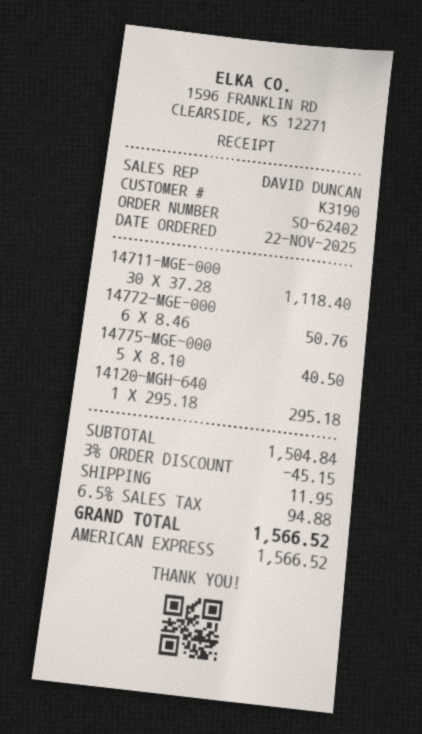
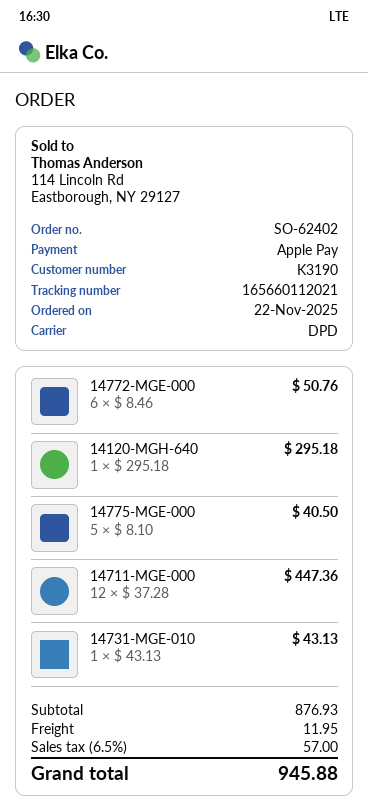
payment method: American Express -> Apple Pay
14711-MGE-000: 30 x 37.28 = 1118.40 -> 12 x 37.28 = 447.36
14731-MGE-010: none -> 1 x 43.13 = 43.13
subtotal: 1504.84 -> 876.93
discount: 3% = 45.15 -> none
tax: 6.5% = 94.88 -> 6.5% = 57.00
total: 1566.52 -> 945.88

